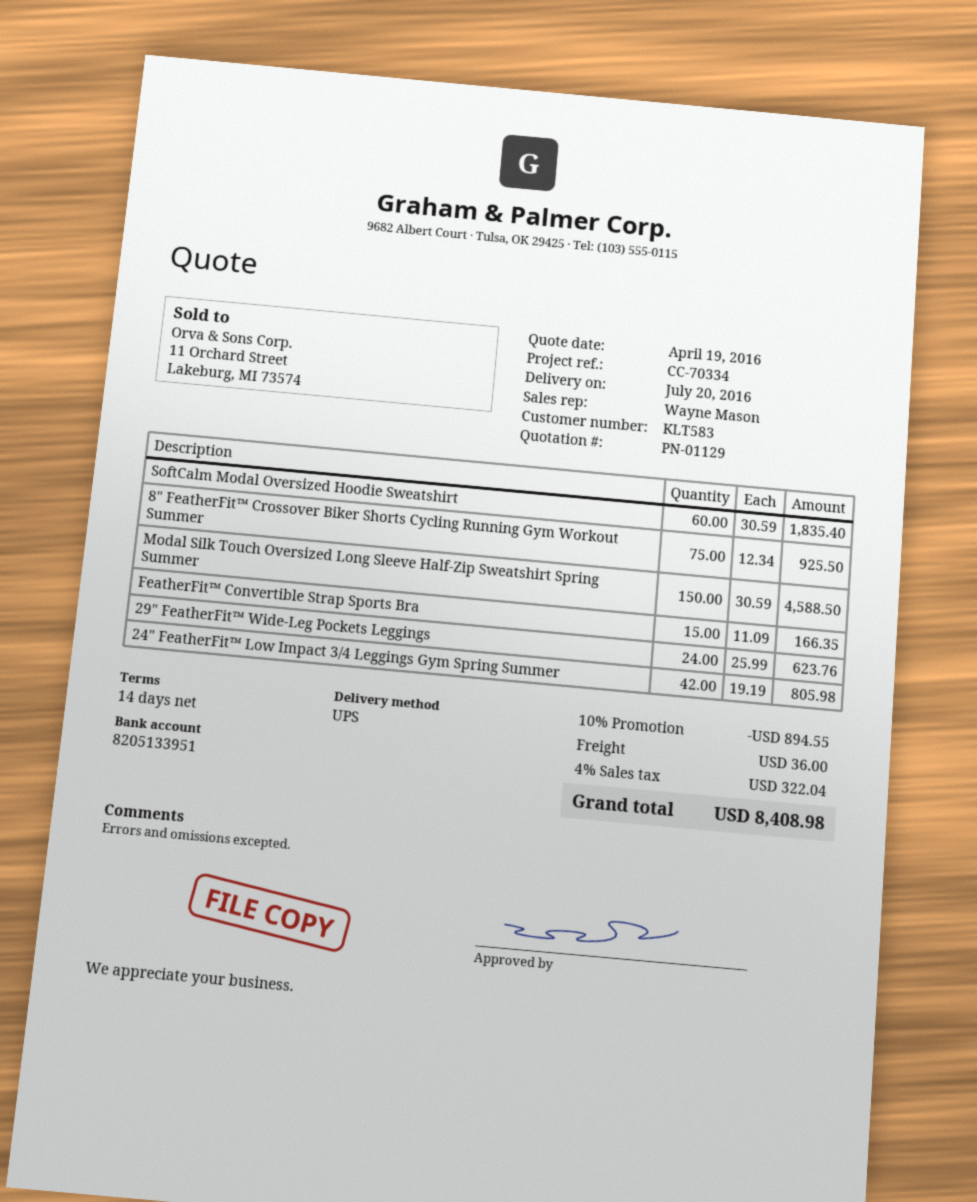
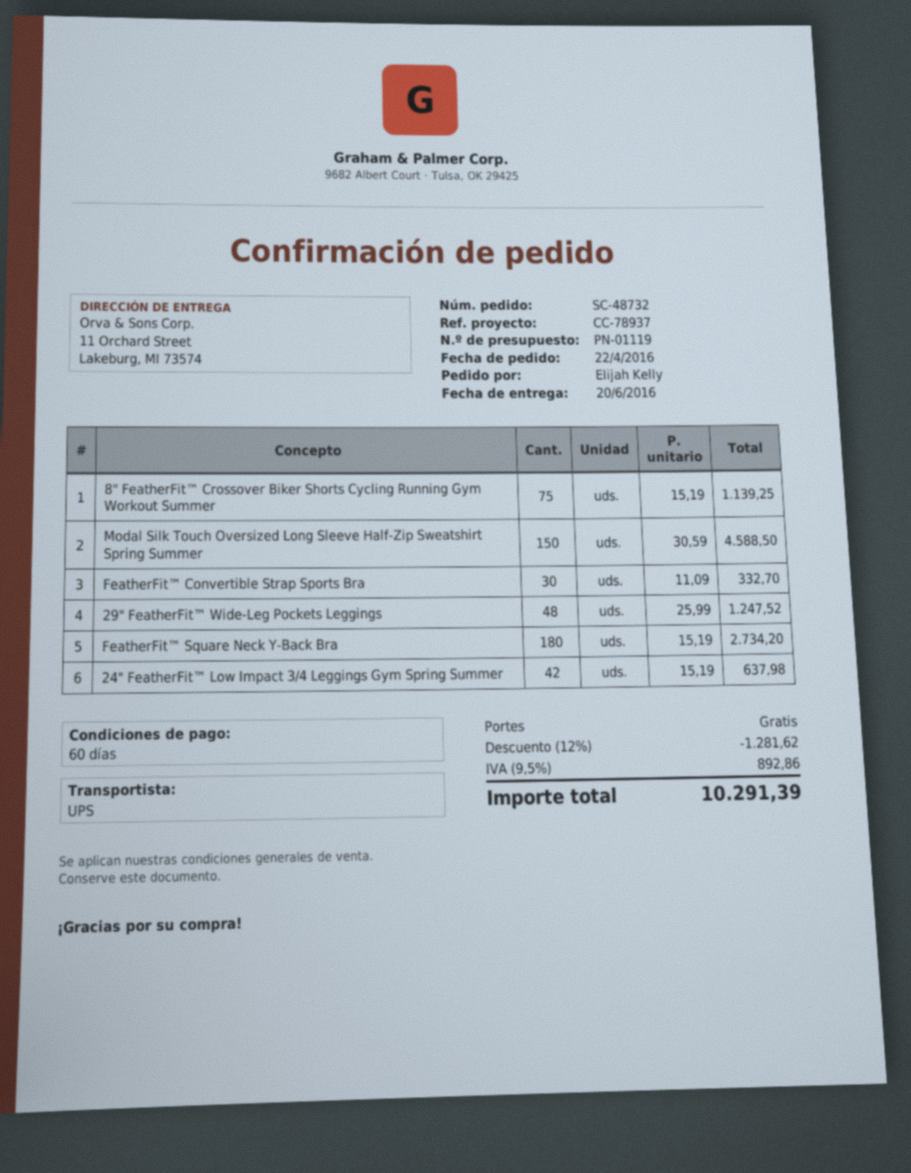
quote number: PN-01129 -> PN-01119
delivery date: 2016-07-20 -> 2016-06-20
payment terms: 14 days -> 60 days
reference: CC-70334 -> CC-78937
SoftCalm Modal Oversized Hoodie Sweatshirt: 60 x 30.59 = 1835.40 -> none
8" FeatherFit™ Crossover Biker Shorts Cycling Running Gym Workout Summer: 75 x 12.34 = 925.50 -> 75 x 15.19 = 1139.25
FeatherFit™ Convertible Strap Sports Bra: 15 x 11.09 = 166.35 -> 30 x 11.09 = 332.70
29" FeatherFit™ Wide-Leg Pockets Leggings: 24 x 25.99 = 623.76 -> 48 x 25.99 = 1247.52
24" FeatherFit™ Low Impact 3/4 Leggings Gym Spring Summer: 42 x 19.19 = 805.98 -> 42 x 15.19 = 637.98
FeatherFit™ Square Neck Y-Back Bra: none -> 180 x 15.19 = 2734.20
discount: 10% = 894.55 -> 12% = 1281.62
shipping: 36.00 -> 0.00
tax: 4% = 322.04 -> 9.5% = 892.86
total: 8408.98 -> 10291.39

